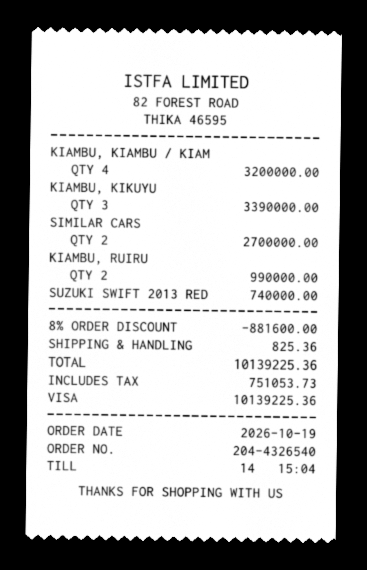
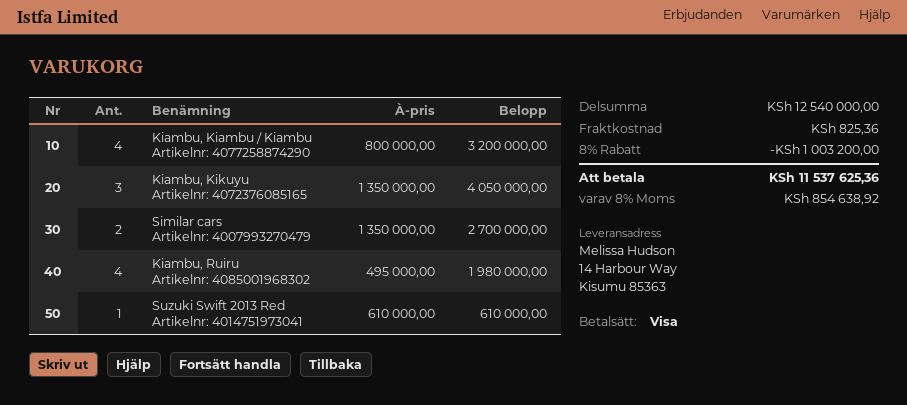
KIAMBU, KIKUYU: 3 for 3390000.00 -> 3 for 4050000.00
KIAMBU, RUIRU: 2 for 990000.00 -> 4 for 1980000.00
SUZUKI SWIFT 2013 RED: 1 for 740000.00 -> 1 for 610000.00
discount: 8% = 881600.00 -> 8% = 1003200.00
tax: 751053.73 -> 854638.92
total: 10139225.36 -> 11537625.36

